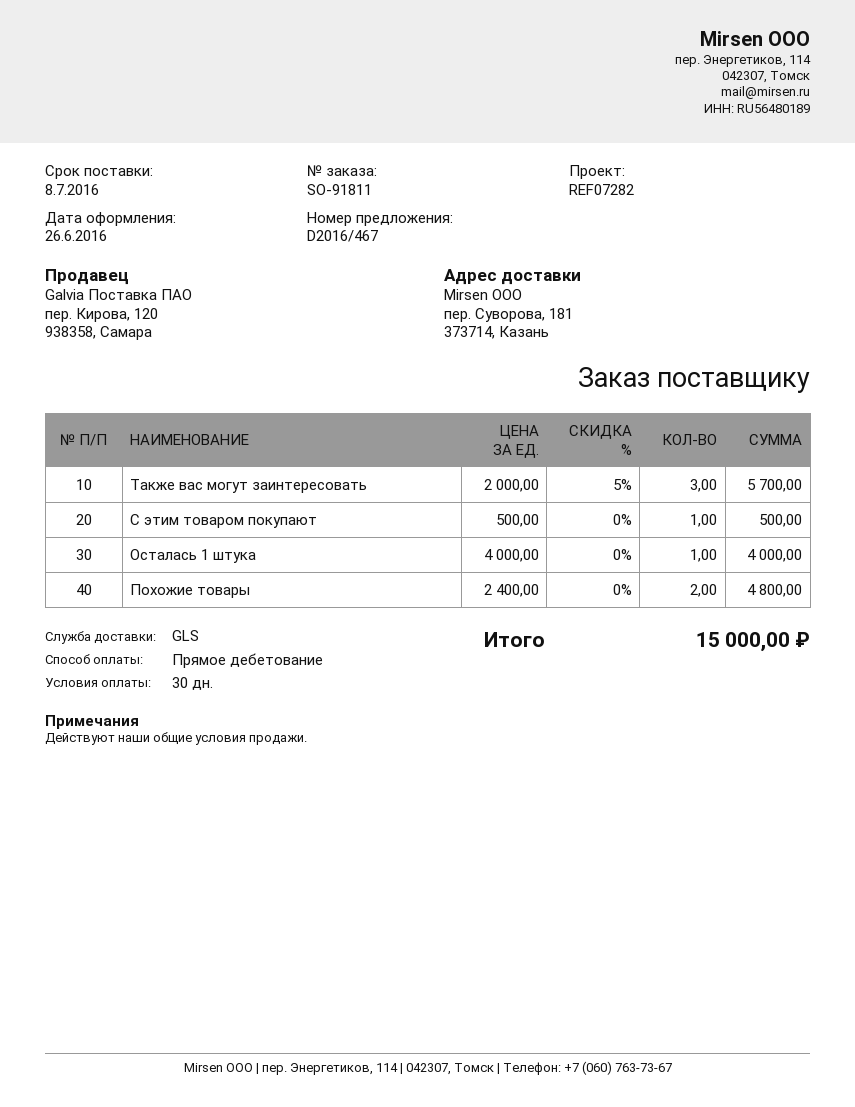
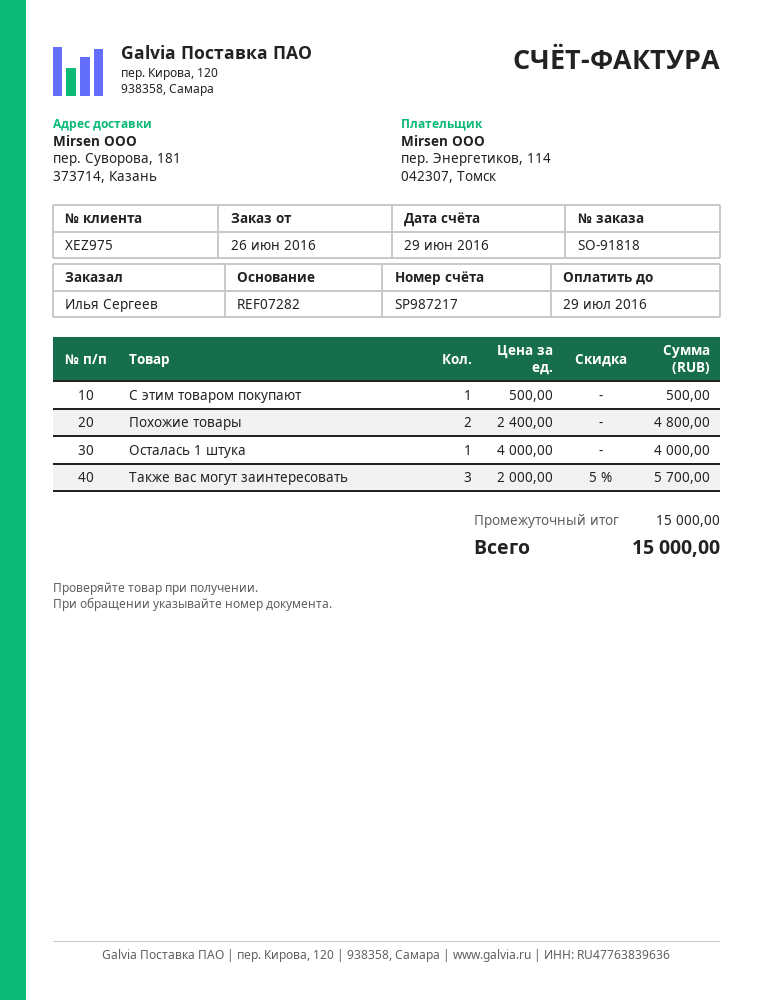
order number: SO-91811 -> SO-91818

